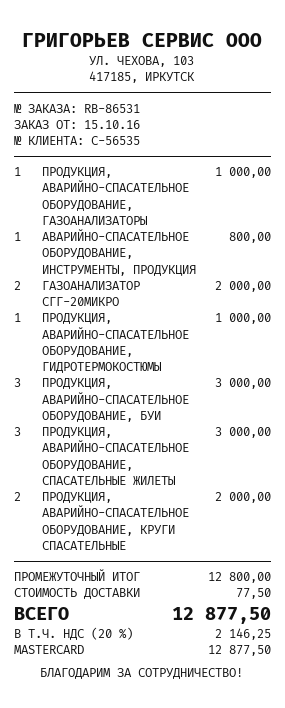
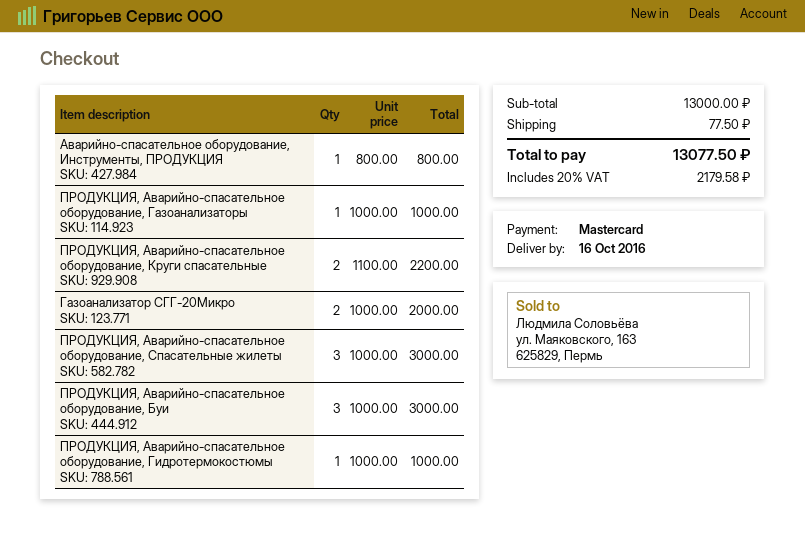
ПРОДУКЦИЯ, АВАРИЙНО-СПАСАТЕЛЬНОЕ ОБОРУДОВАНИЕ, КРУГИ СПАСАТЕЛЬНЫЕ: 2 for 2000.00 -> 2 for 2200.00
subtotal: 12800.00 -> 13000.00
tax: 20% = 2146.25 -> 20% = 2179.58
total: 12877.50 -> 13077.50

